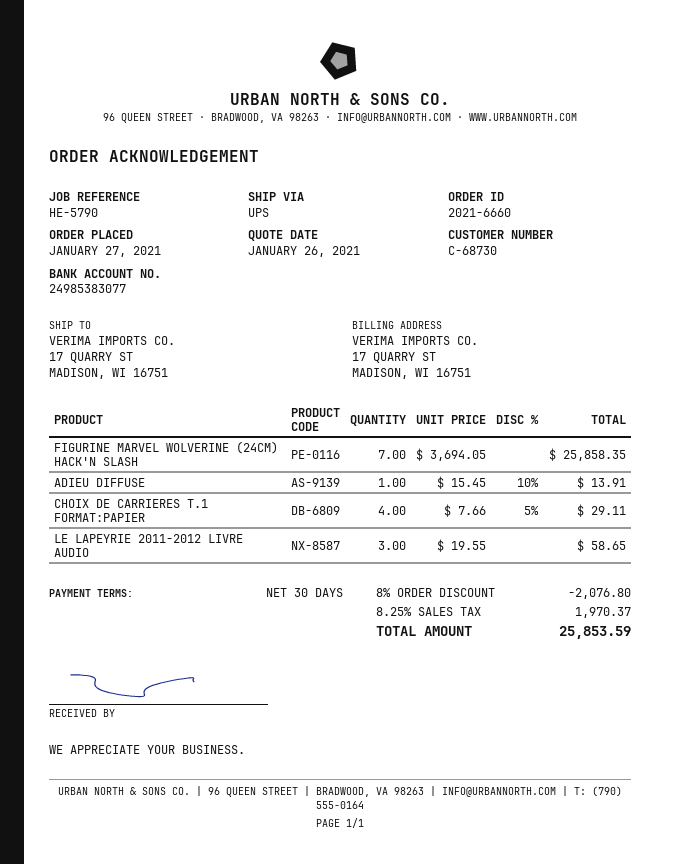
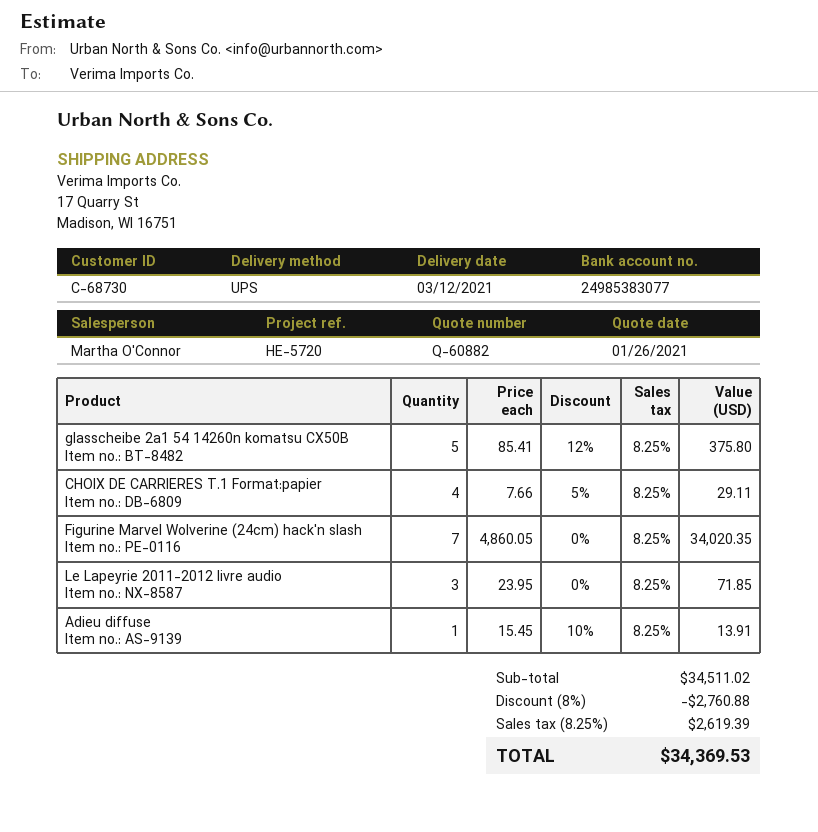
reference: HE-5790 -> HE-5720
FIGURINE MARVEL WOLVERINE (24CM) HACK'N SLASH: 7 x 3694.05 = 25858.35 -> 7 x 4860.05 = 34020.35
LE LAPEYRIE 2011-2012 LIVRE AUDIO: 3 x 19.55 = 58.65 -> 3 x 23.95 = 71.85
glasscheibe 2a1 54 14260n komatsu CX50B: none -> 5 x 85.41 - 12% = 375.80
discount: 8% = 2076.80 -> 8% = 2760.88
tax: 8.25% = 1970.37 -> 8.25% = 2619.39
total: 25853.59 -> 34369.53

